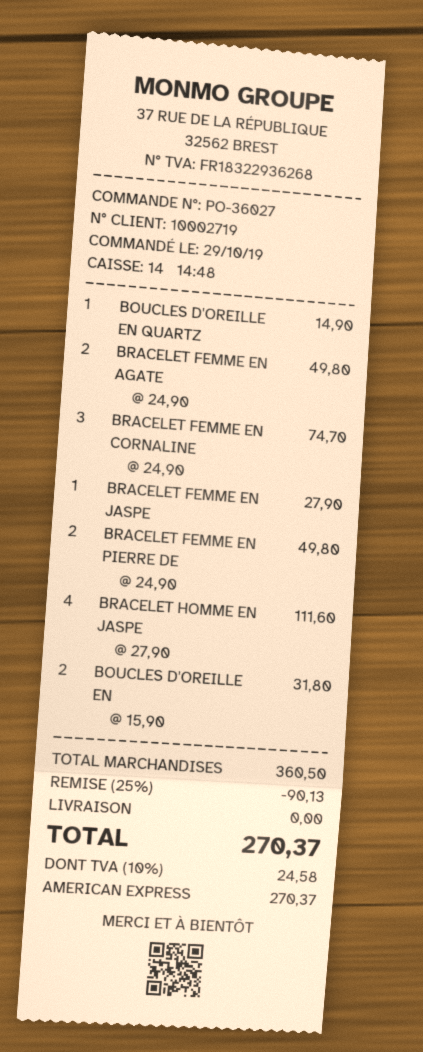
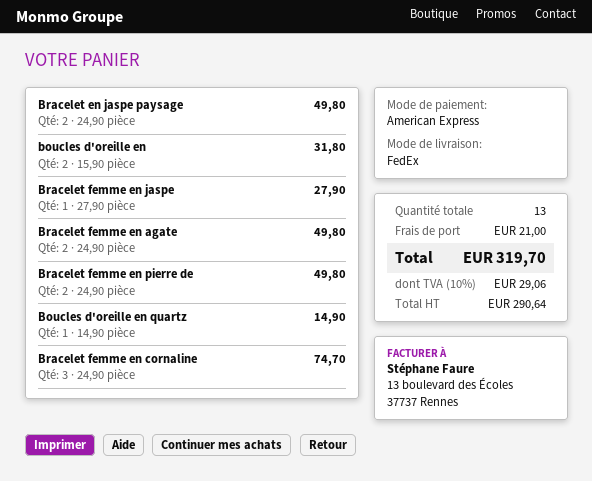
BRACELET HOMME EN JASPE: 4 x 27.90 = 111.60 -> none
Bracelet en jaspe paysage: none -> 2 x 24.90 = 49.80
discount: 25% = 90.13 -> none
shipping: 0.00 -> 21.00
tax: 10% = 24.58 -> 10% = 29.06
total: 270.37 -> 319.70

